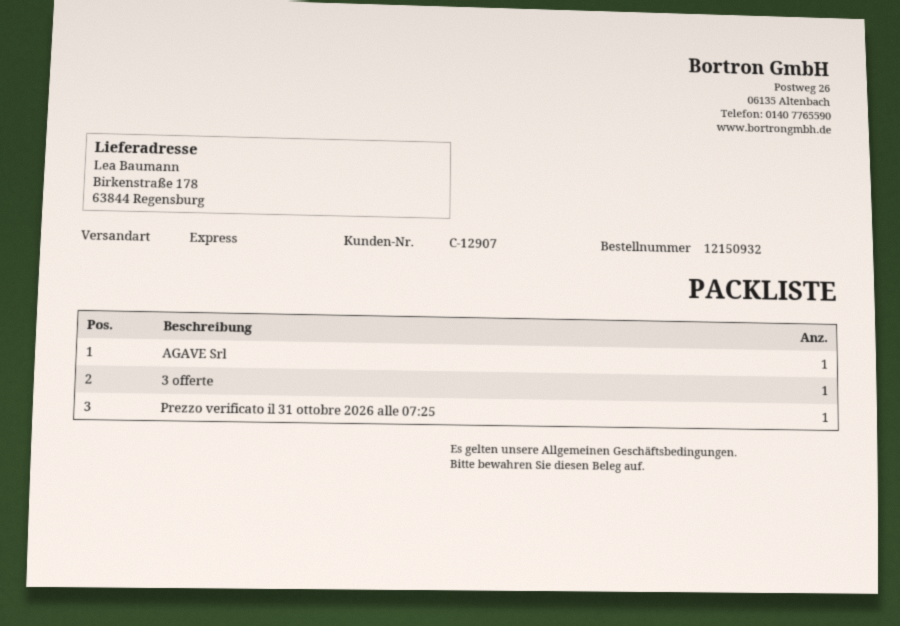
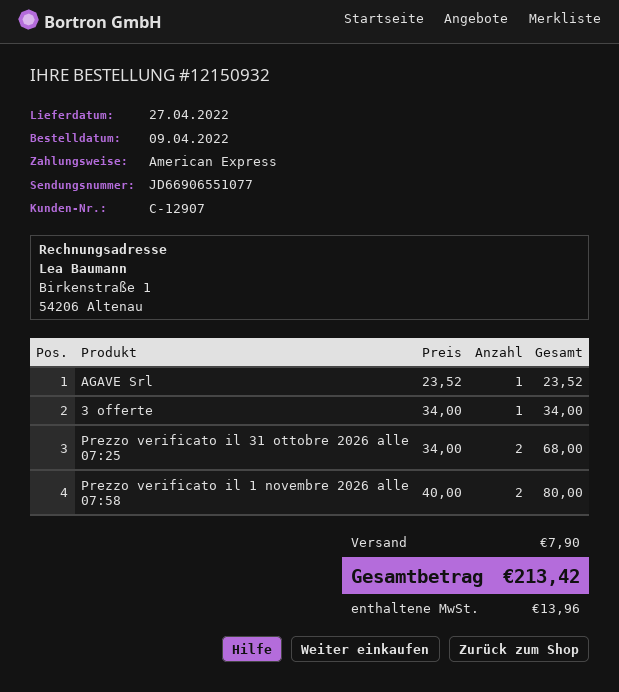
Prezzo verificato il 31 ottobre 2026 alle 07:25: 1 -> 2
Prezzo verificato il 1 novembre 2026 alle 07:58: none -> 2

